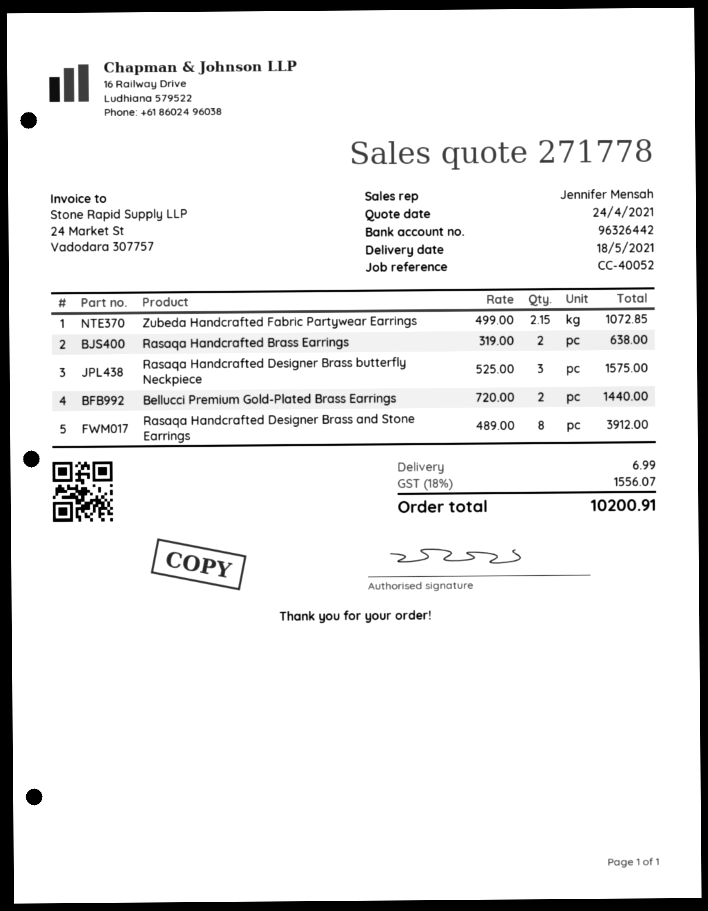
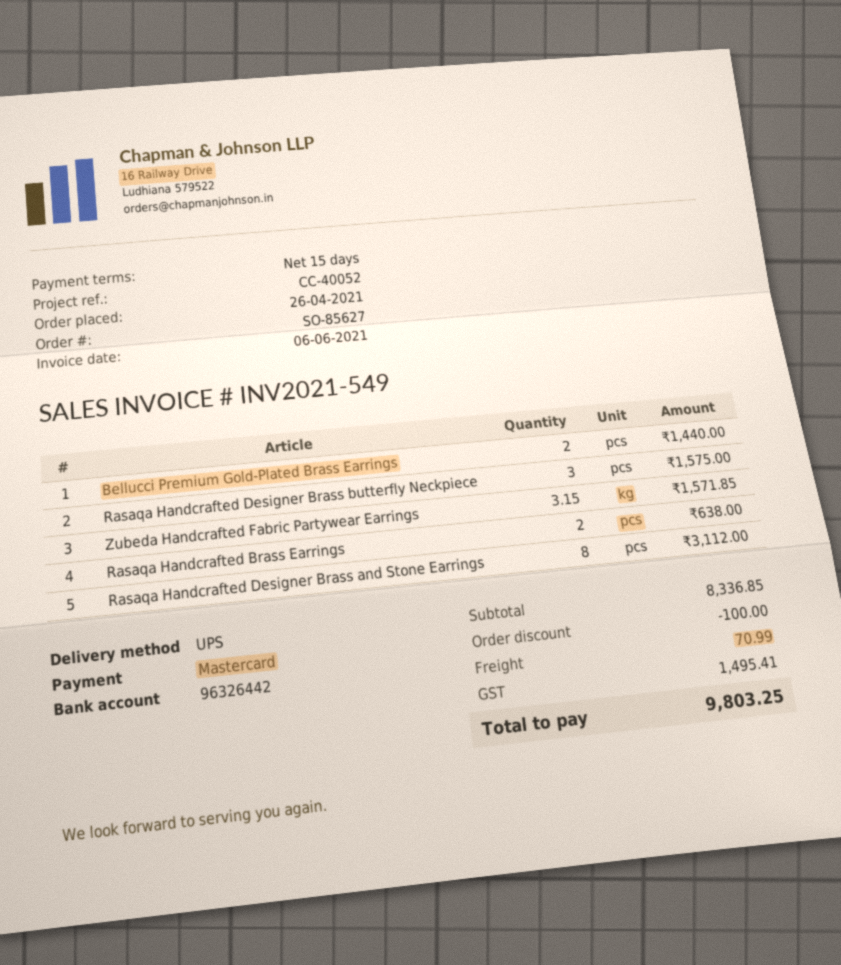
Zubeda Handcrafted Fabric Partywear Earrings: 2.15 for 1072.85 -> 3.15 for 1571.85
Rasaqa Handcrafted Designer Brass and Stone Earrings: 8 for 3912.00 -> 8 for 3112.00
discount: none -> 100.00
shipping: 6.99 -> 70.99
tax: 1556.07 -> 1495.41
total: 10200.91 -> 9803.25

